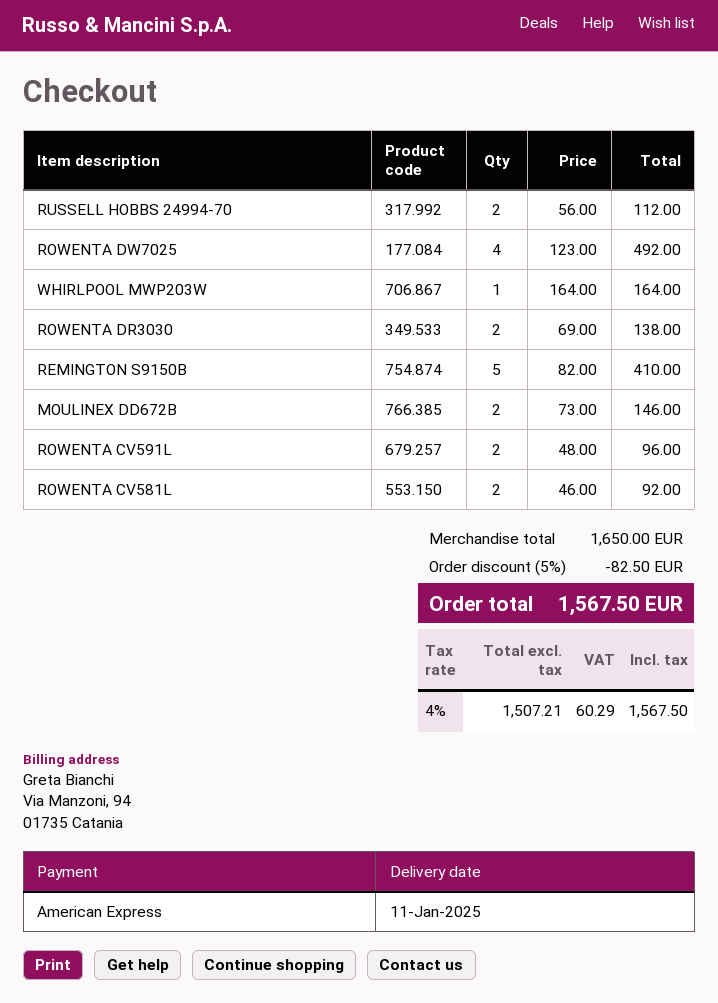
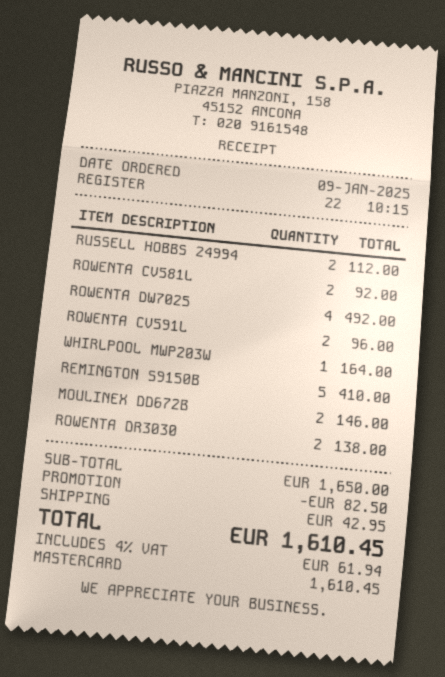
payment method: American Express -> Mastercard
shipping: none -> 42.95
tax: 4% = 60.29 -> 4% = 61.94
total: 1567.50 -> 1610.45

